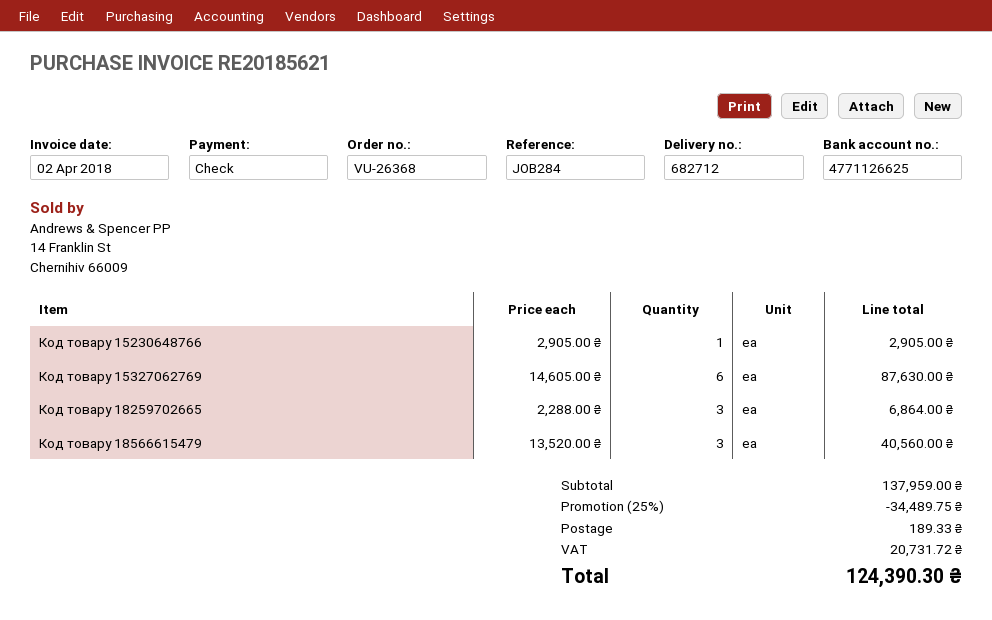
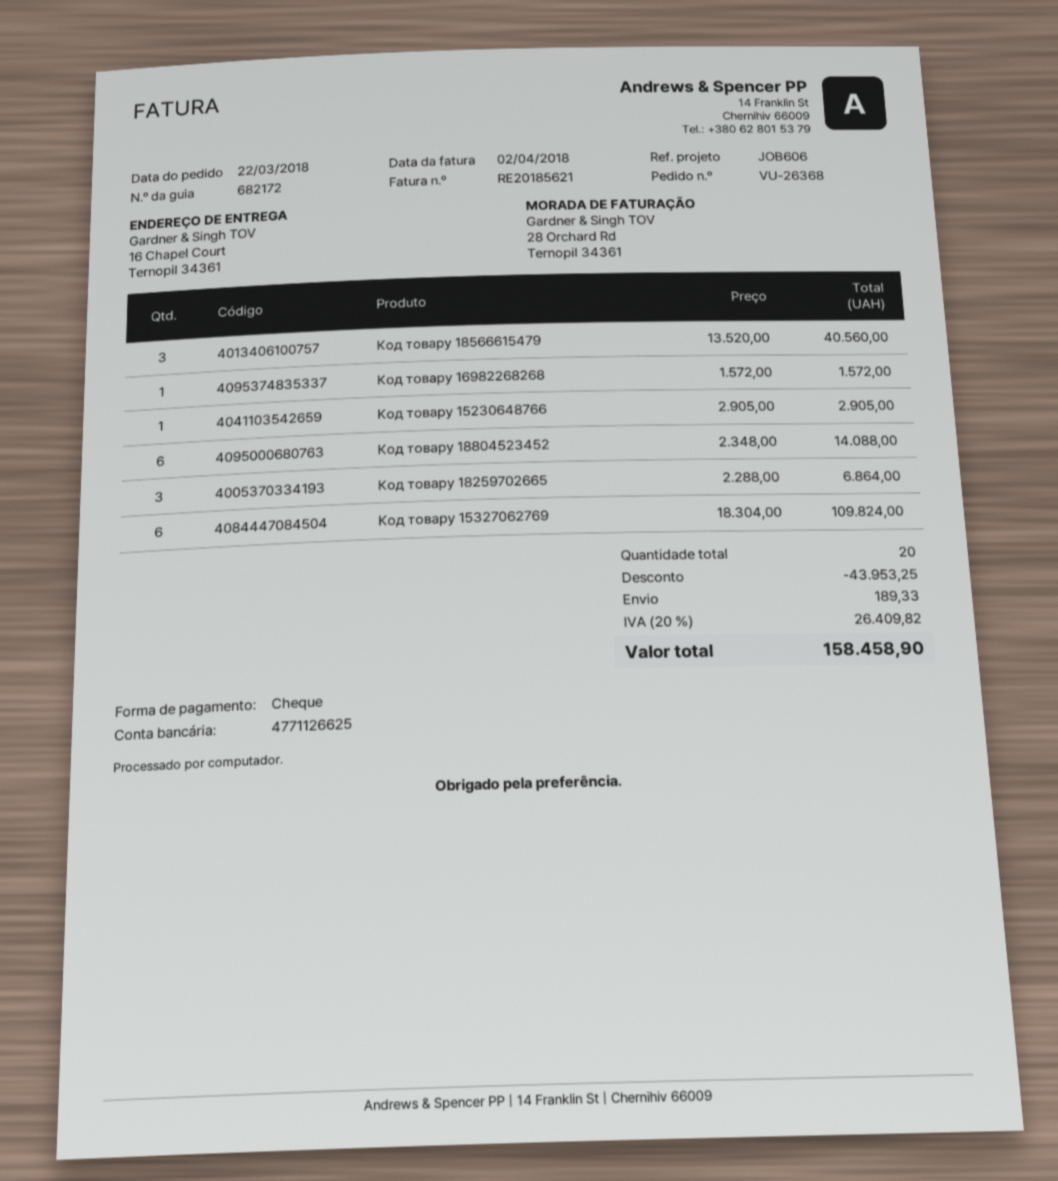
delivery note number: 682712 -> 682172
reference: JOB284 -> JOB606
Код товару 15327062769: 6 x 14605.00 = 87630.00 -> 6 x 18304.00 = 109824.00
Код товару 16982268268: none -> 1 x 1572.00 = 1572.00
Код товару 18804523452: none -> 6 x 2348.00 = 14088.00
discount: 34489.75 -> 43953.25
tax: 20731.72 -> 26409.82
total: 124390.30 -> 158458.90

